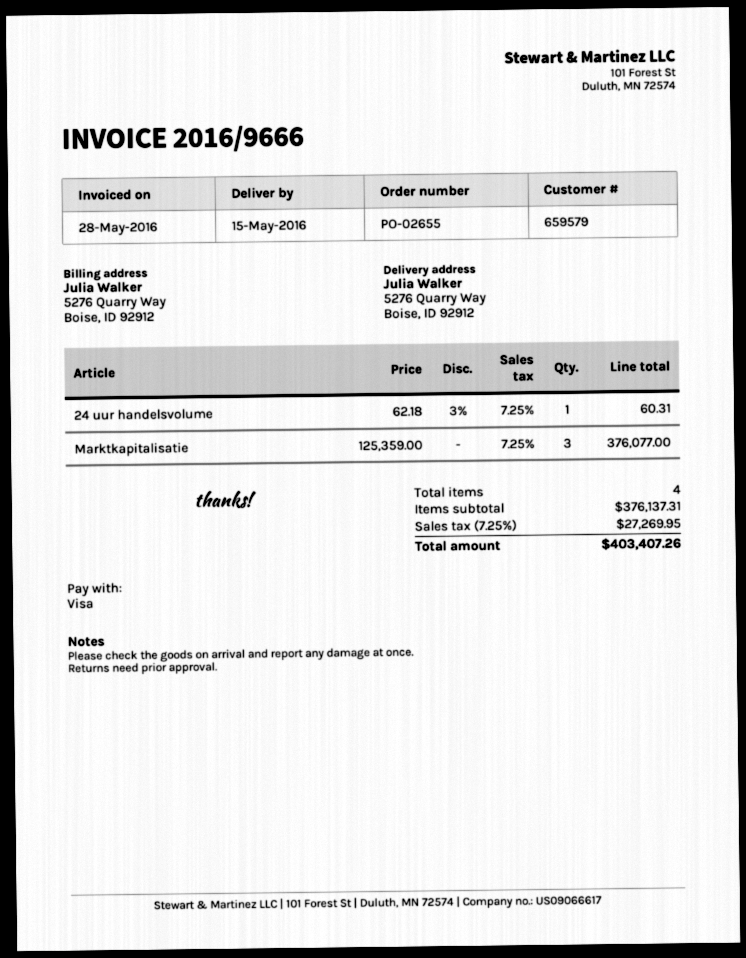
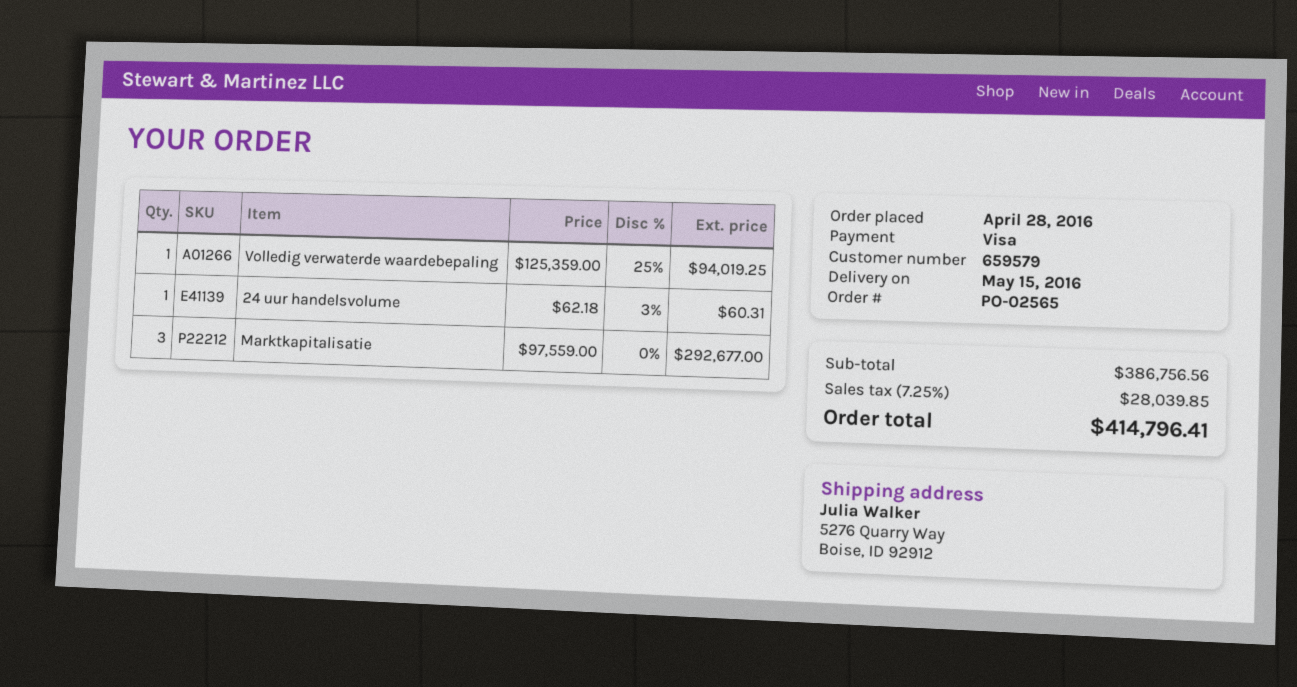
order number: PO-02655 -> PO-02565
Marktkapitalisatie: 3 x 125359.00 = 376077.00 -> 3 x 97559.00 = 292677.00
Volledig verwaterde waardebepaling: none -> 1 x 125359.00 - 25% = 94019.25
subtotal: 376137.31 -> 386756.56
tax: 7.25% = 27269.95 -> 7.25% = 28039.85
total: 403407.26 -> 414796.41

